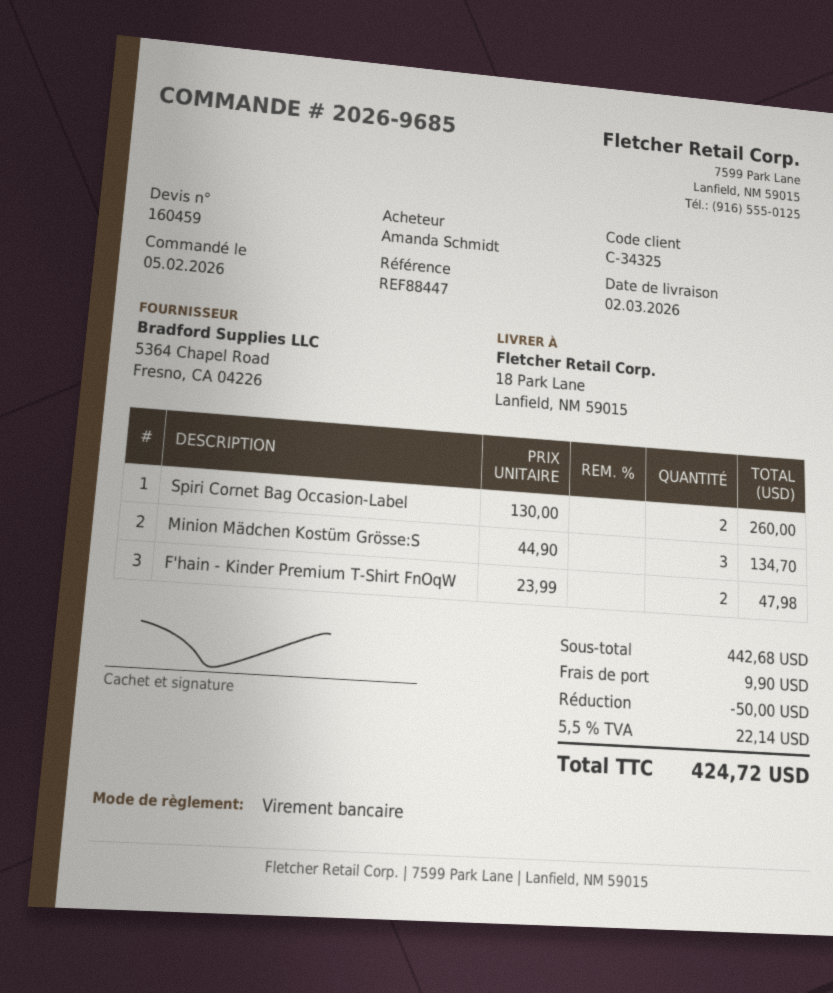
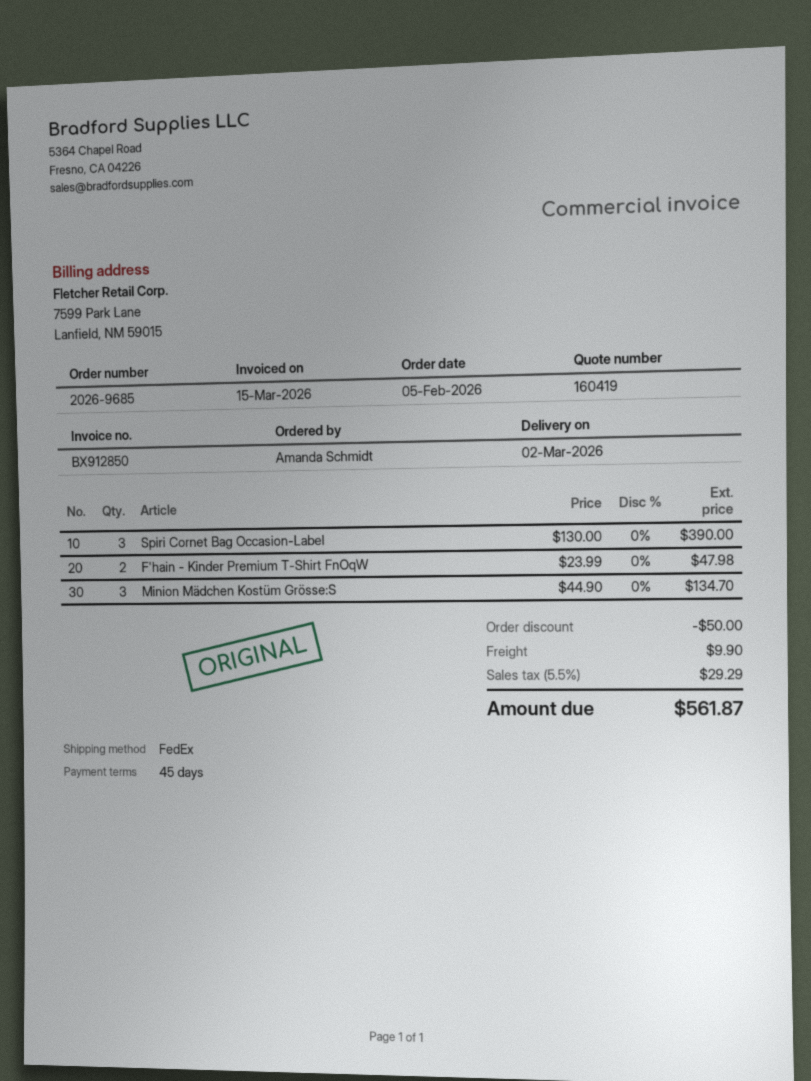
quote number: 160459 -> 160419
Spiri Cornet Bag Occasion-Label: 2 x 130.00 = 260.00 -> 3 x 130.00 = 390.00
tax: 5.5% = 22.14 -> 5.5% = 29.29
total: 424.72 -> 561.87

